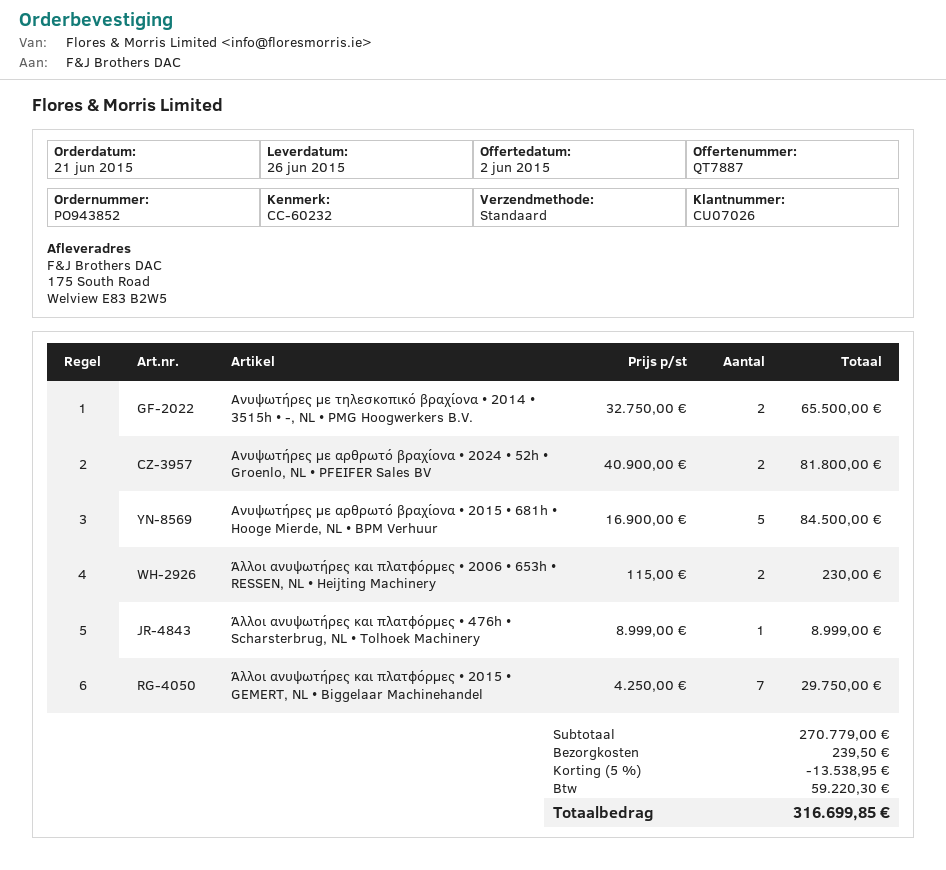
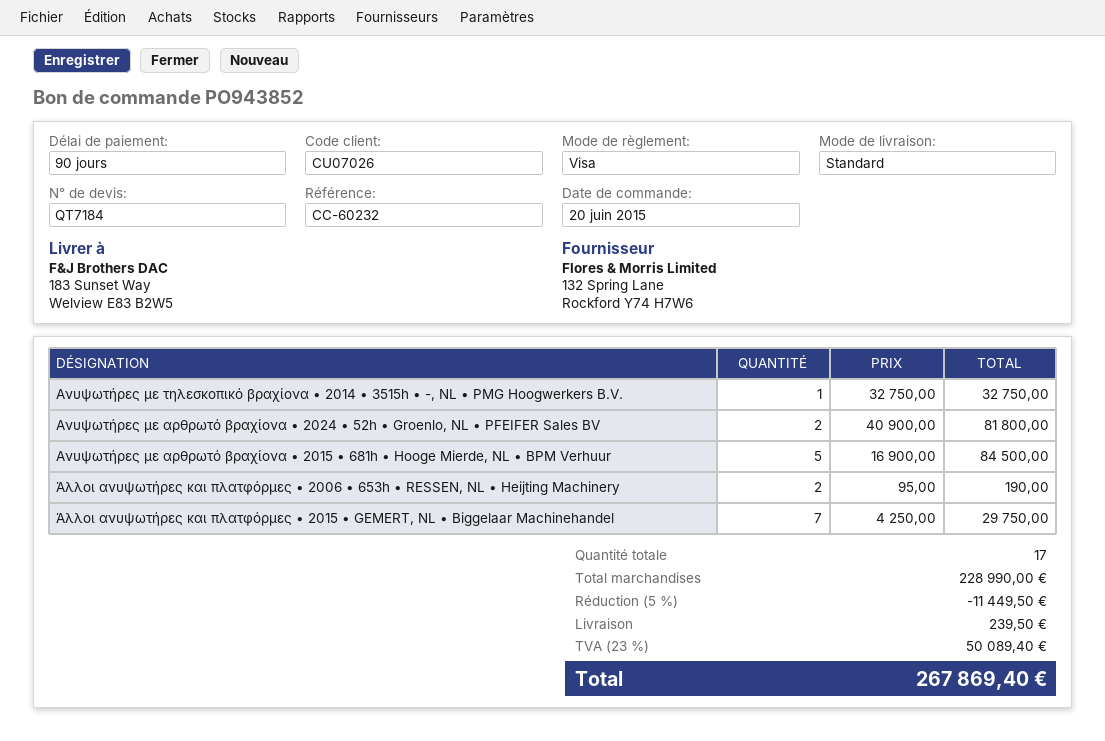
quote number: QT7887 -> QT7184
order date: 2015-06-21 -> 2015-06-20
ship to: 175 South Road, Welview E83 B2W5 -> 183 Sunset Way, Welview E83 B2W5
Ανυψωτήρες με τηλεσκοπικό βραχίονα • 2014 • 3515h • -, NL • PMG Hoogwerkers B.V.: 2 x 32750.00 = 65500.00 -> 1 x 32750.00 = 32750.00
Άλλοι ανυψωτήρες και πλατφόρμες • 2006 • 653h • RESSEN, NL • Heijting Machinery: 2 x 115.00 = 230.00 -> 2 x 95.00 = 190.00
Άλλοι ανυψωτήρες και πλατφόρμες • 476h • Scharsterbrug, NL • Tolhoek Machinery: 1 x 8999.00 = 8999.00 -> none
subtotal: 270779.00 -> 228990.00
discount: 5% = 13538.95 -> 5% = 11449.50
tax: 59220.30 -> 50089.40
total: 316699.85 -> 267869.40

